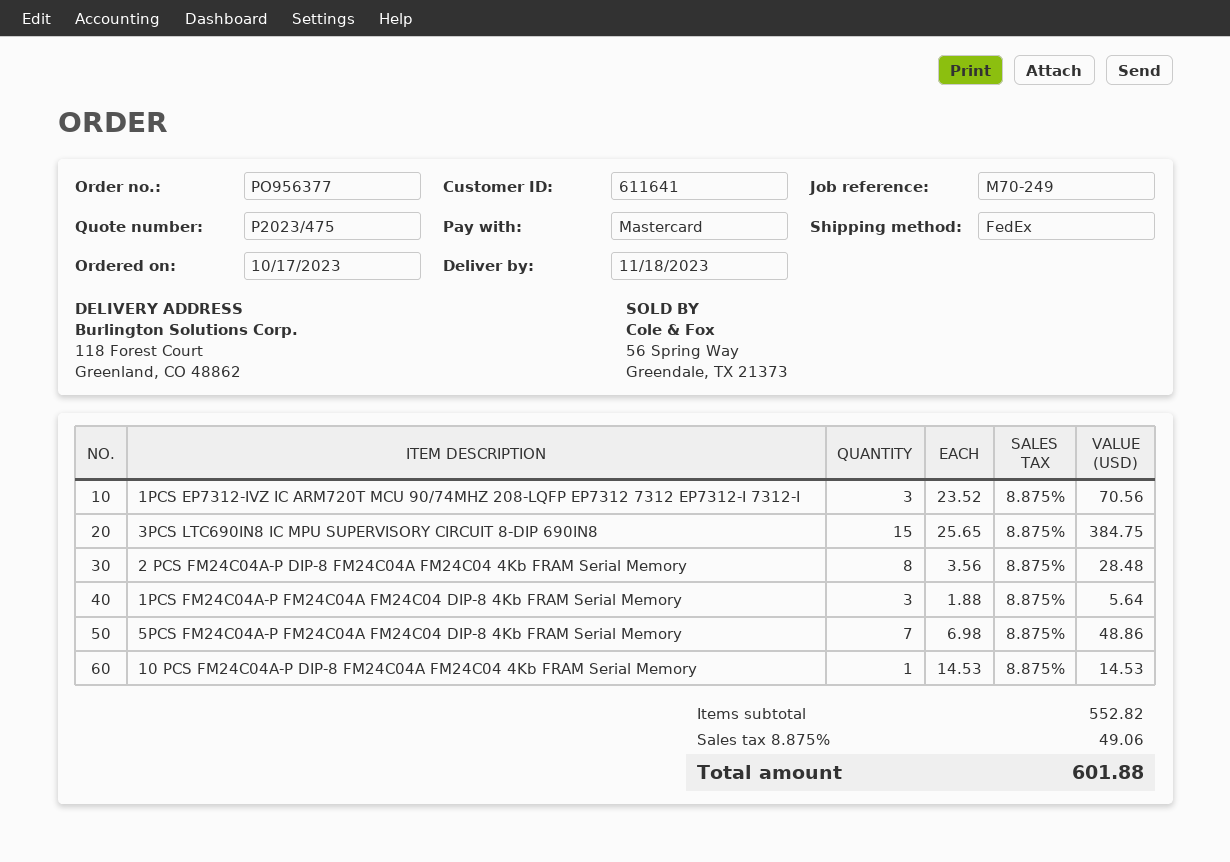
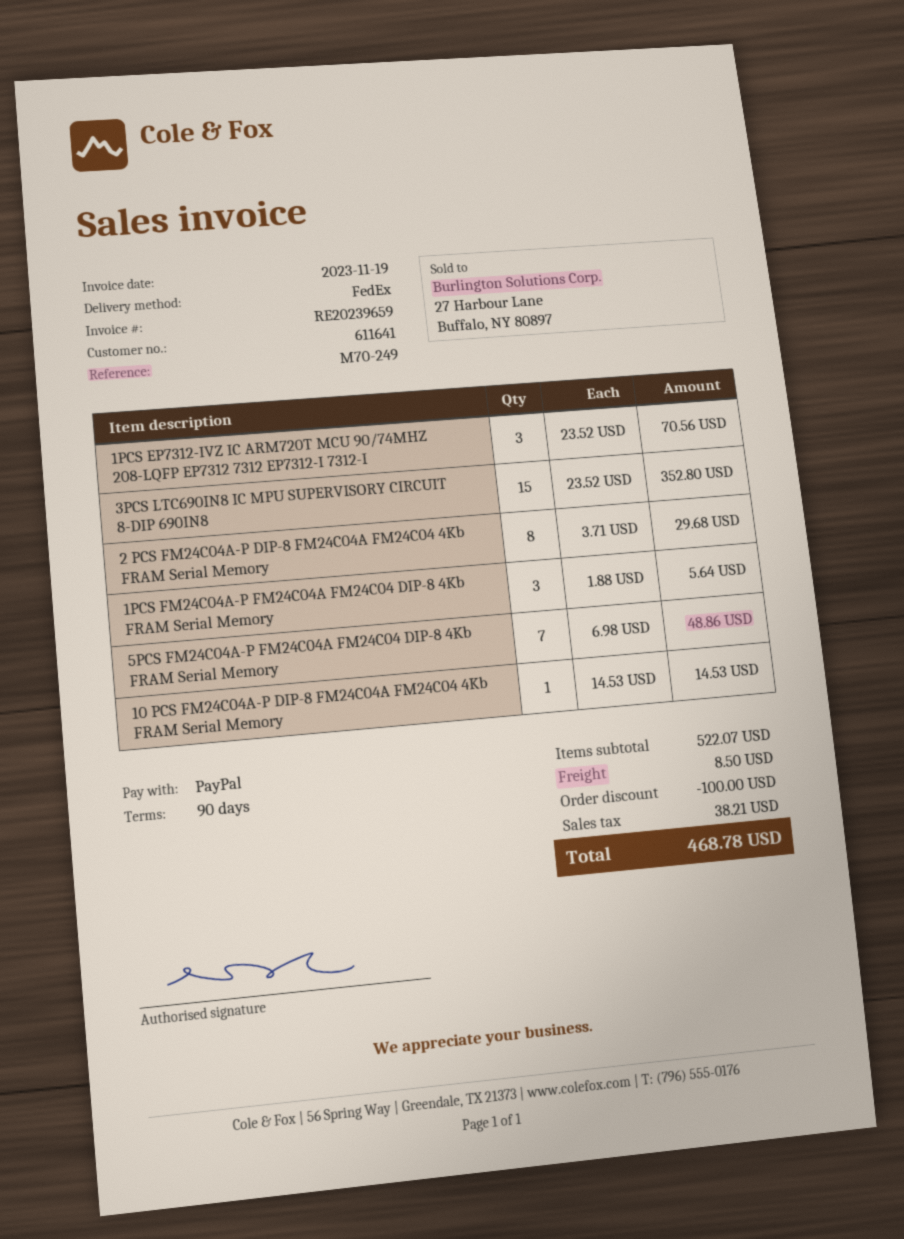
payment method: Mastercard -> PayPal
3PCS LTC690IN8 IC MPU SUPERVISORY CIRCUIT 8-DIP 690IN8: 15 x 25.65 = 384.75 -> 15 x 23.52 = 352.80
2 PCS FM24C04A-P DIP-8 FM24C04A FM24C04 4Kb FRAM Serial Memory: 8 x 3.56 = 28.48 -> 8 x 3.71 = 29.68
subtotal: 552.82 -> 522.07
discount: none -> 100.00
shipping: none -> 8.50
tax: 49.06 -> 38.21
total: 601.88 -> 468.78

